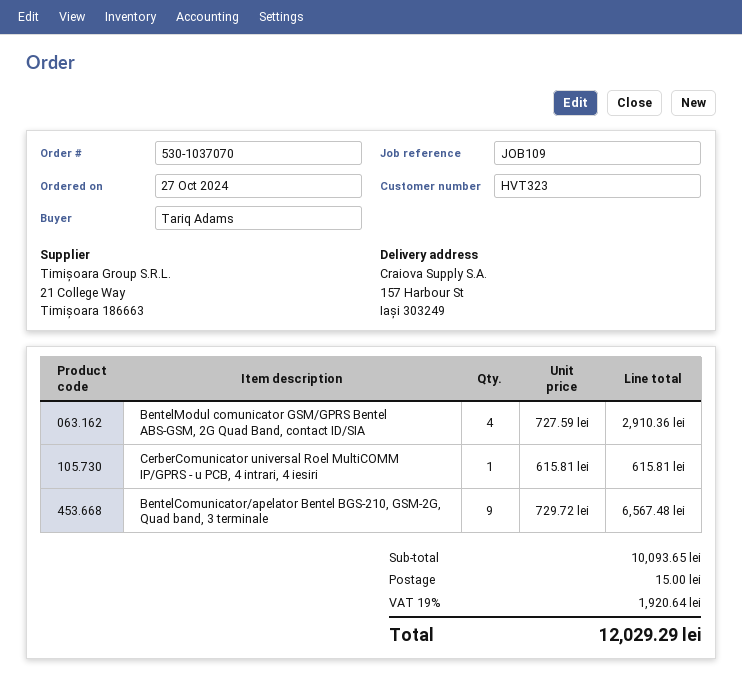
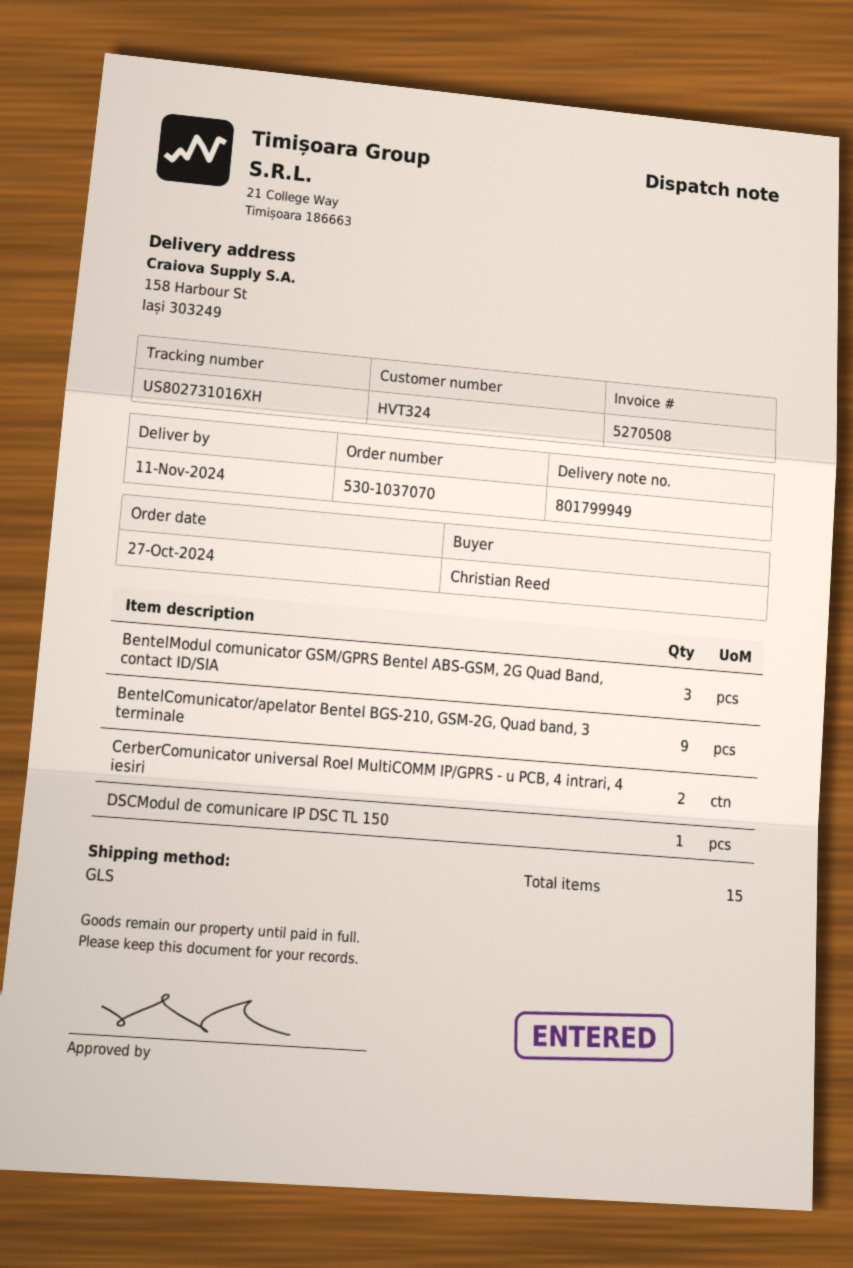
customer number: HVT323 -> HVT324
ordered by: Tariq Adams -> Christian Reed
ship to: 157 Harbour St, Iași 303249 -> 158 Harbour St, Iași 303249
BentelModul comunicator GSM/GPRS Bentel ABS-GSM, 2G Quad Band, contact ID/SIA: 4 -> 3
CerberComunicator universal Roel MultiCOMM IP/GPRS - u PCB, 4 intrari, 4 iesiri: 1 -> 2
DSCModul de comunicare IP DSC TL 150: none -> 1

